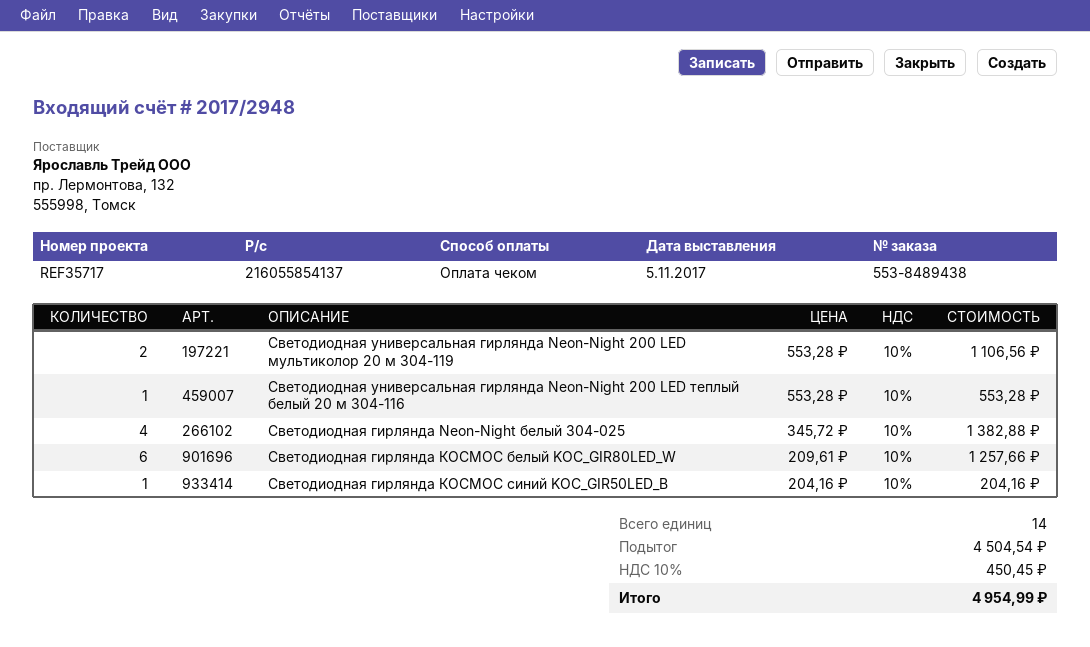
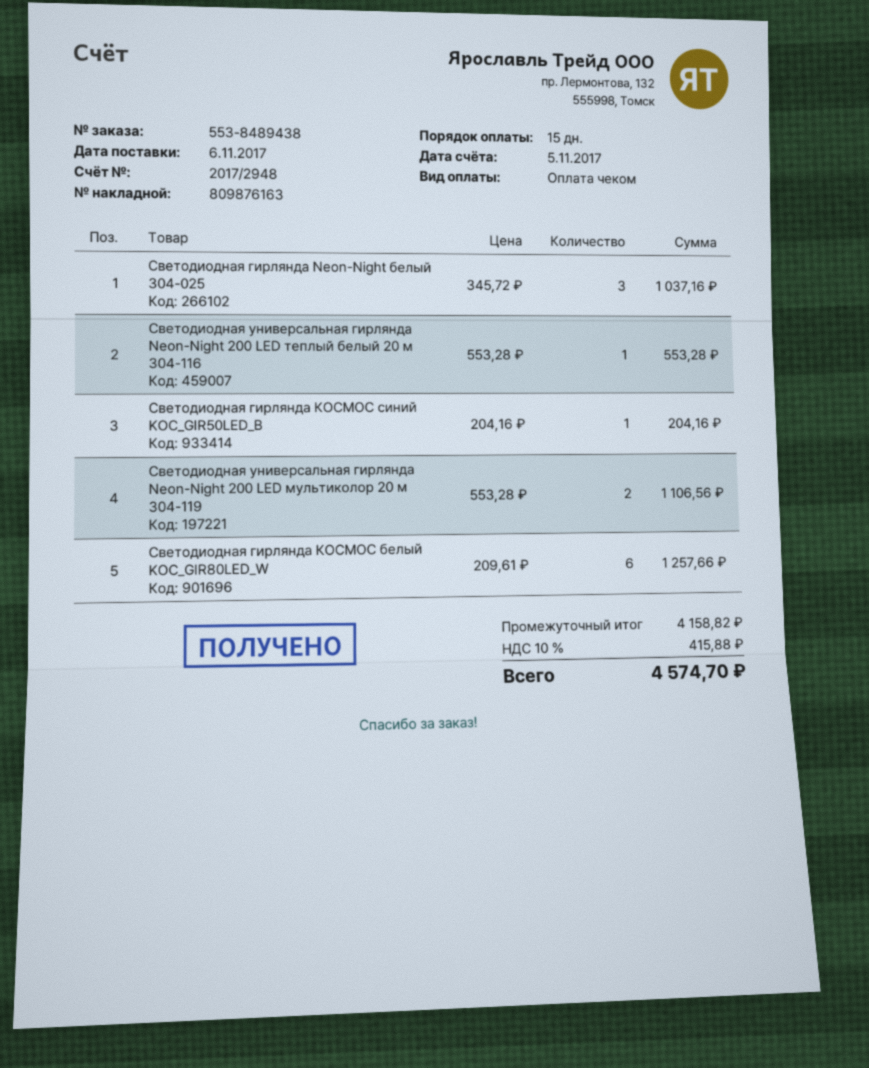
Светодиодная гирлянда Neon-Night белый 304-025: 4 x 345.72 = 1382.88 -> 3 x 345.72 = 1037.16
subtotal: 4504.54 -> 4158.82
tax: 10% = 450.45 -> 10% = 415.88
total: 4954.99 -> 4574.70

